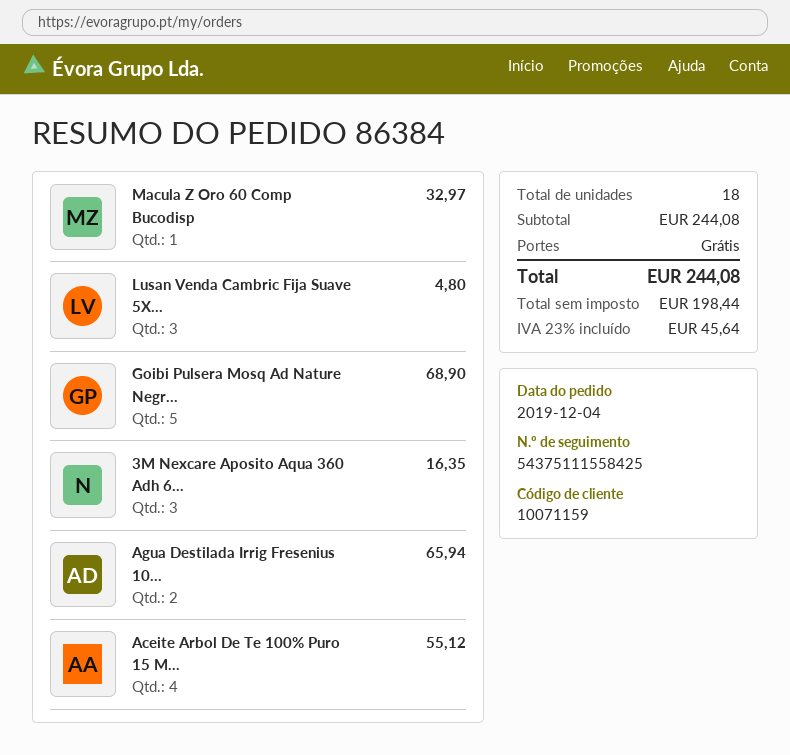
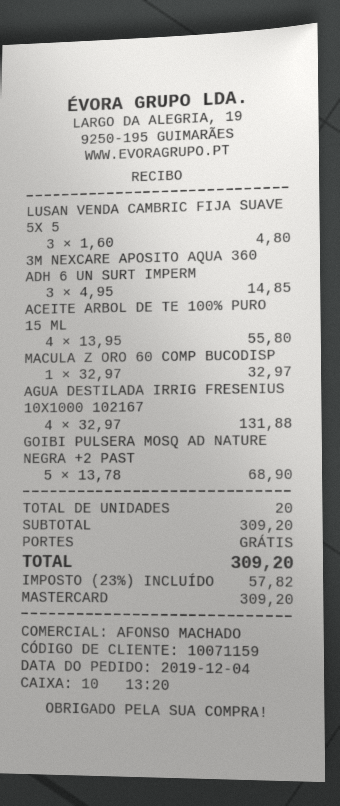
3M Nexcare Aposito Aqua 360 Adh 6...: 3 for 16.35 -> 3 for 14.85
Agua Destilada Irrig Fresenius 10...: 2 for 65.94 -> 4 for 131.88
Aceite Arbol De Te 100% Puro 15 M...: 4 for 55.12 -> 4 for 55.80
total quantity: 18 -> 20
subtotal: 244.08 -> 309.20
tax: 23% = 45.64 -> 23% = 57.82
total: 244.08 -> 309.20

